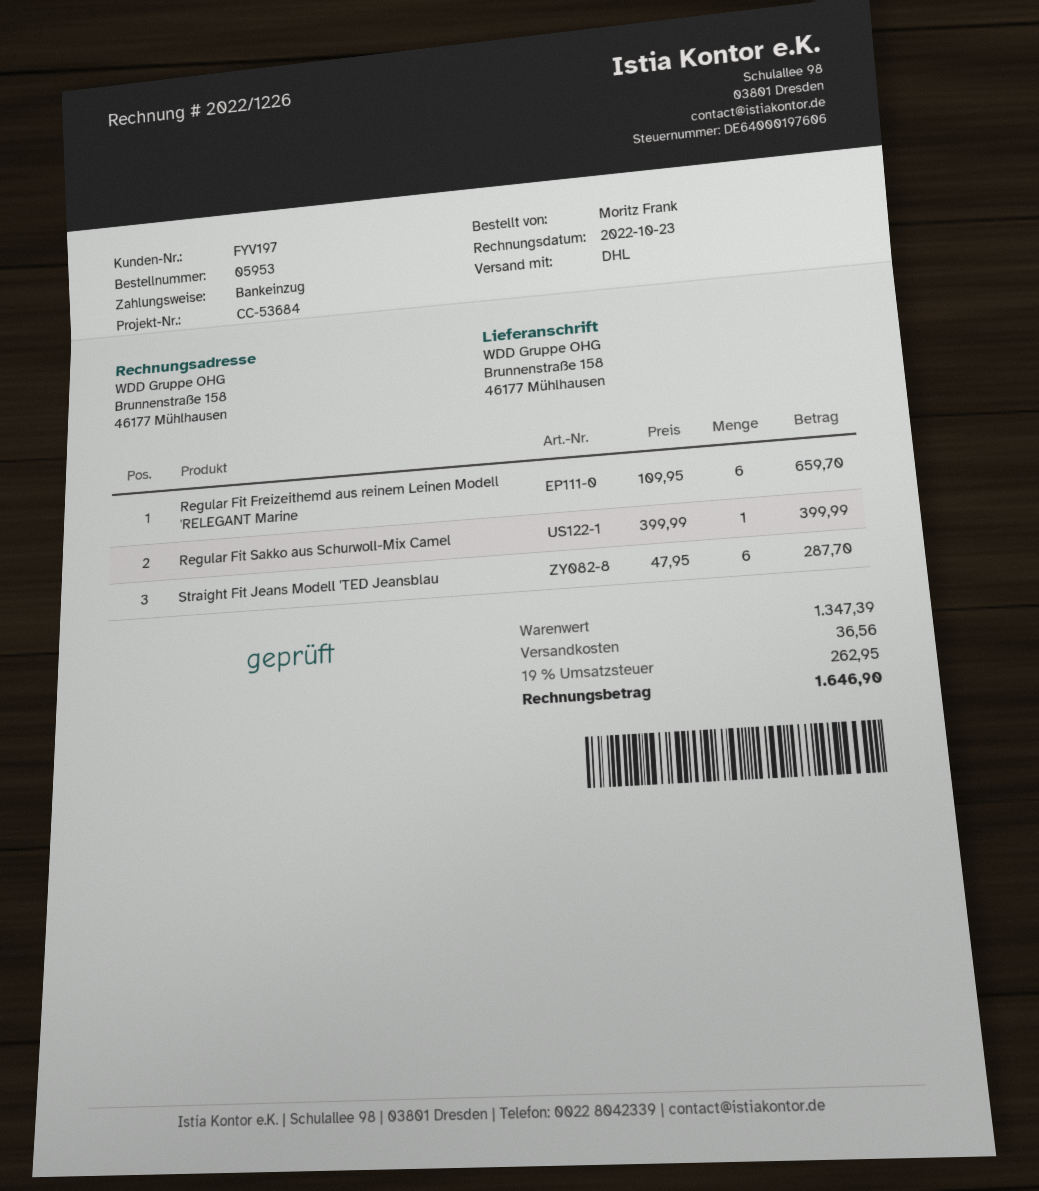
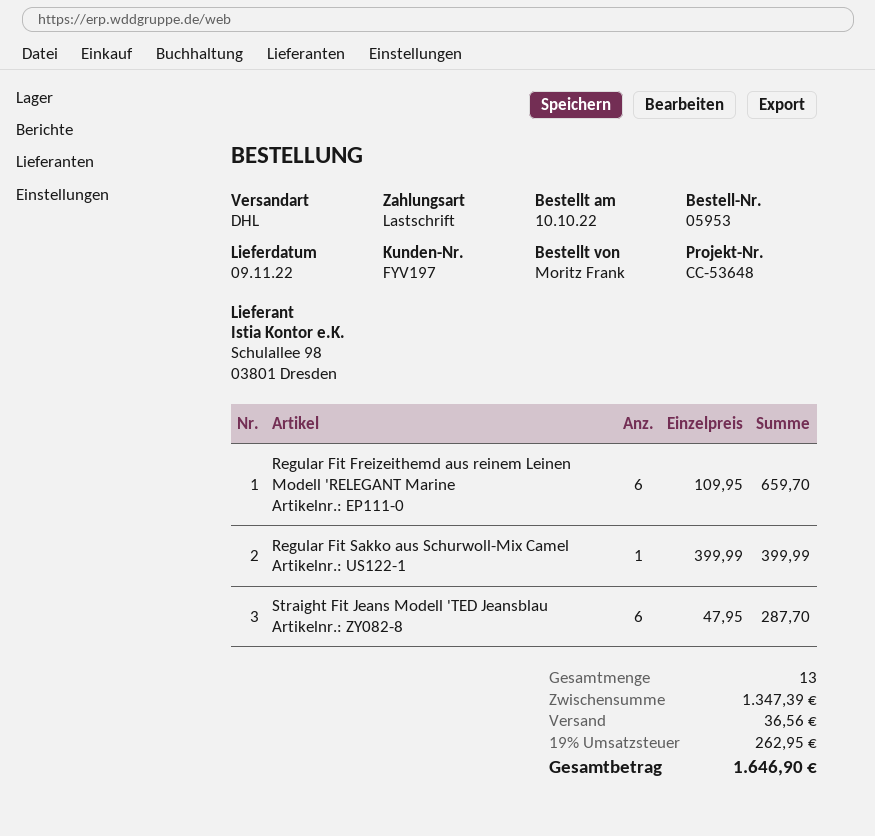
reference: CC-53684 -> CC-53648

